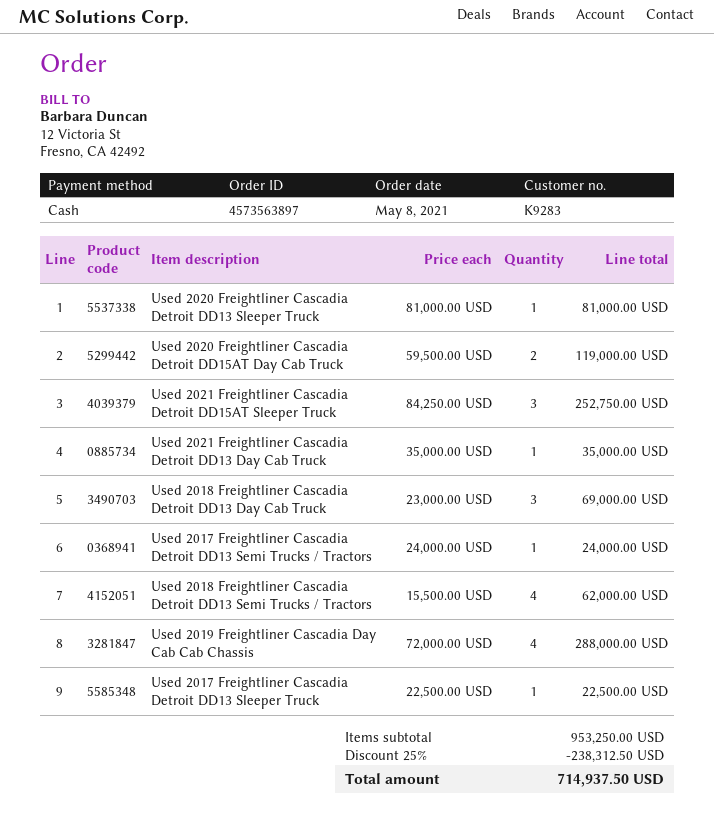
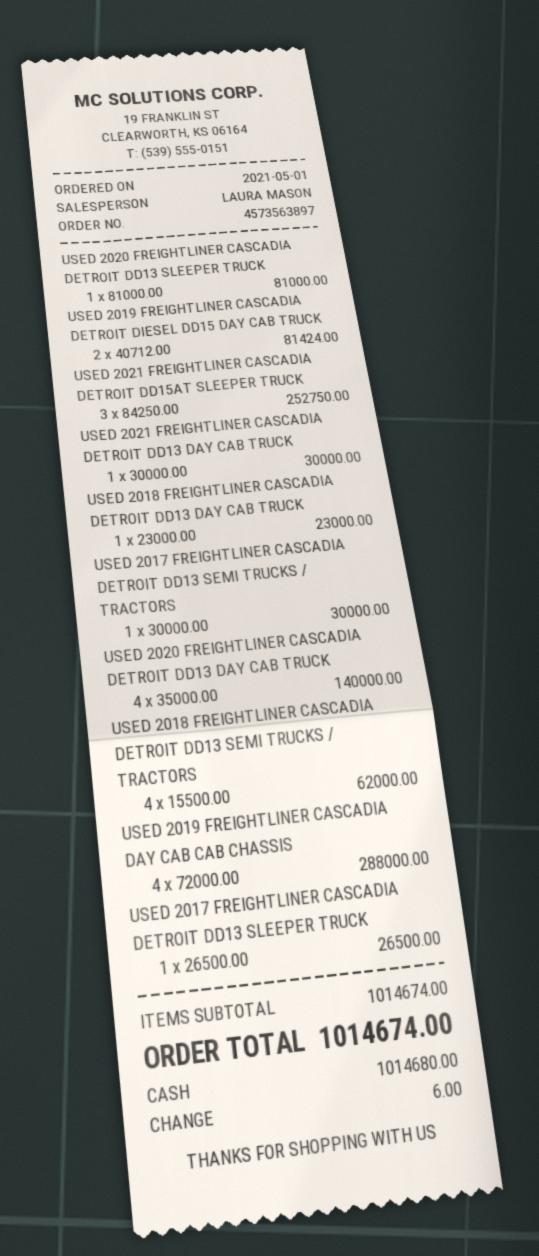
order date: 2021-05-08 -> 2021-05-01
Used 2020 Freightliner Cascadia Detroit DD15AT Day Cab Truck: 2 x 59500.00 = 119000.00 -> none
Used 2021 Freightliner Cascadia Detroit DD13 Day Cab Truck: 1 x 35000.00 = 35000.00 -> 1 x 30000.00 = 30000.00
Used 2018 Freightliner Cascadia Detroit DD13 Day Cab Truck: 3 x 23000.00 = 69000.00 -> 1 x 23000.00 = 23000.00
Used 2017 Freightliner Cascadia Detroit DD13 Semi Trucks / Tractors: 1 x 24000.00 = 24000.00 -> 1 x 30000.00 = 30000.00
Used 2017 Freightliner Cascadia Detroit DD13 Sleeper Truck: 1 x 22500.00 = 22500.00 -> 1 x 26500.00 = 26500.00
USED 2019 FREIGHTLINER CASCADIA DETROIT DIESEL DD15 DAY CAB TRUCK: none -> 2 x 40712.00 = 81424.00
USED 2020 FREIGHTLINER CASCADIA DETROIT DD13 DAY CAB TRUCK: none -> 4 x 35000.00 = 140000.00
subtotal: 953250.00 -> 1014674.00
discount: 25% = 238312.50 -> none
total: 714937.50 -> 1014674.00

